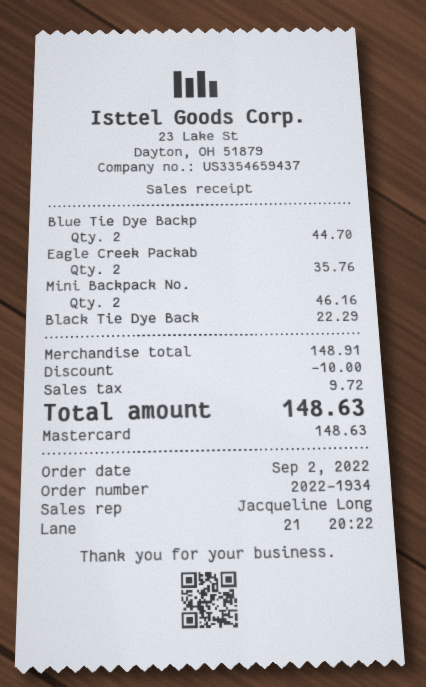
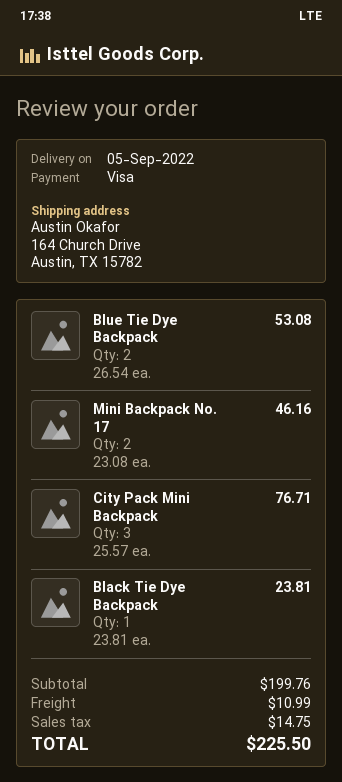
payment method: Mastercard -> Visa
Blue Tie Dye Backp: 2 for 44.70 -> 2 for 53.08
Eagle Creek Packab: 2 for 35.76 -> none
Black Tie Dye Back: 1 for 22.29 -> 1 for 23.81
City Pack Mini Backpack: none -> 3 for 76.71
subtotal: 148.91 -> 199.76
discount: 10.00 -> none
shipping: none -> 10.99
tax: 9.72 -> 14.75
total: 148.63 -> 225.50

